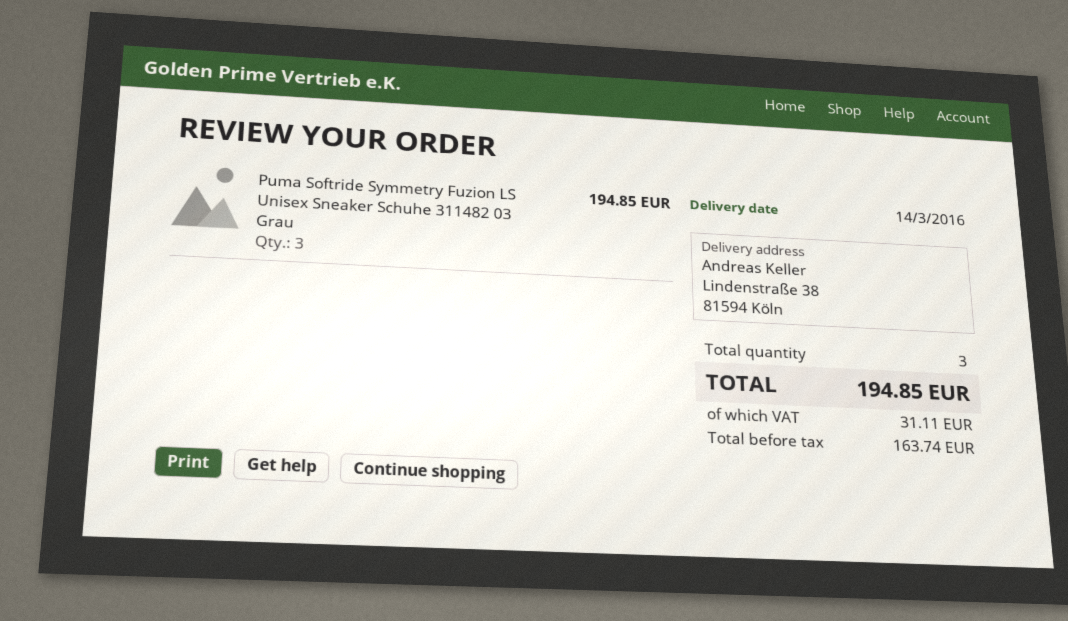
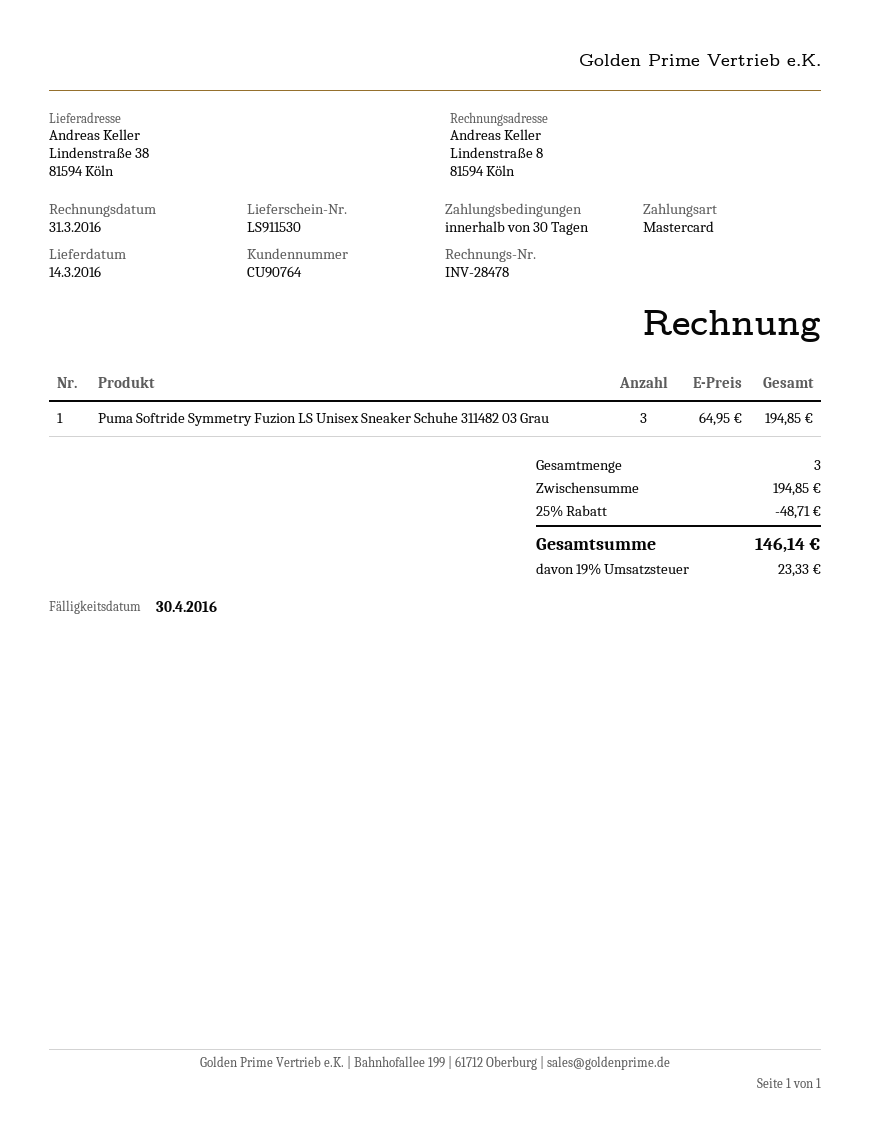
discount: none -> 25% = 48.71
tax: 31.11 -> 23.33
total: 194.85 -> 146.14

